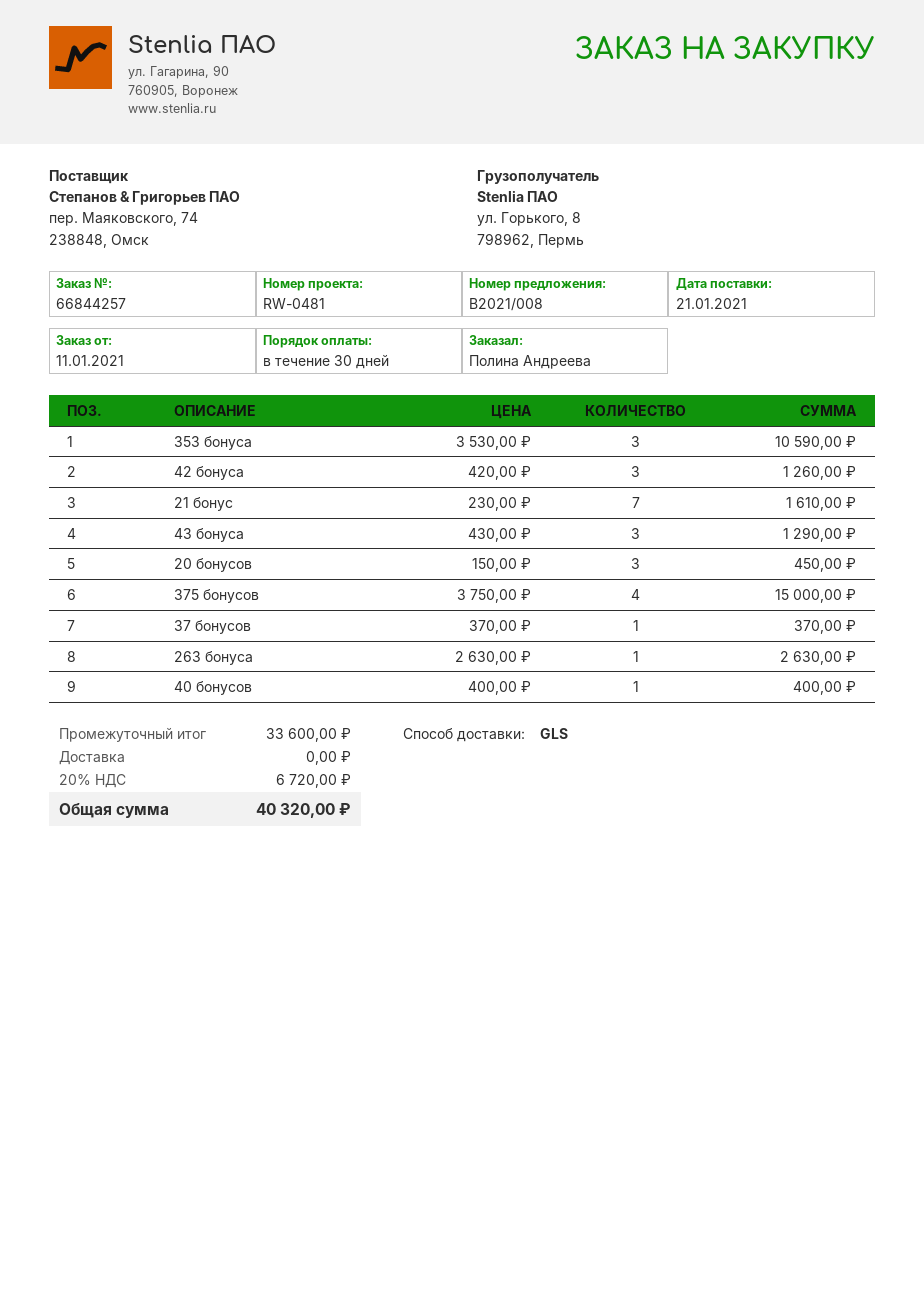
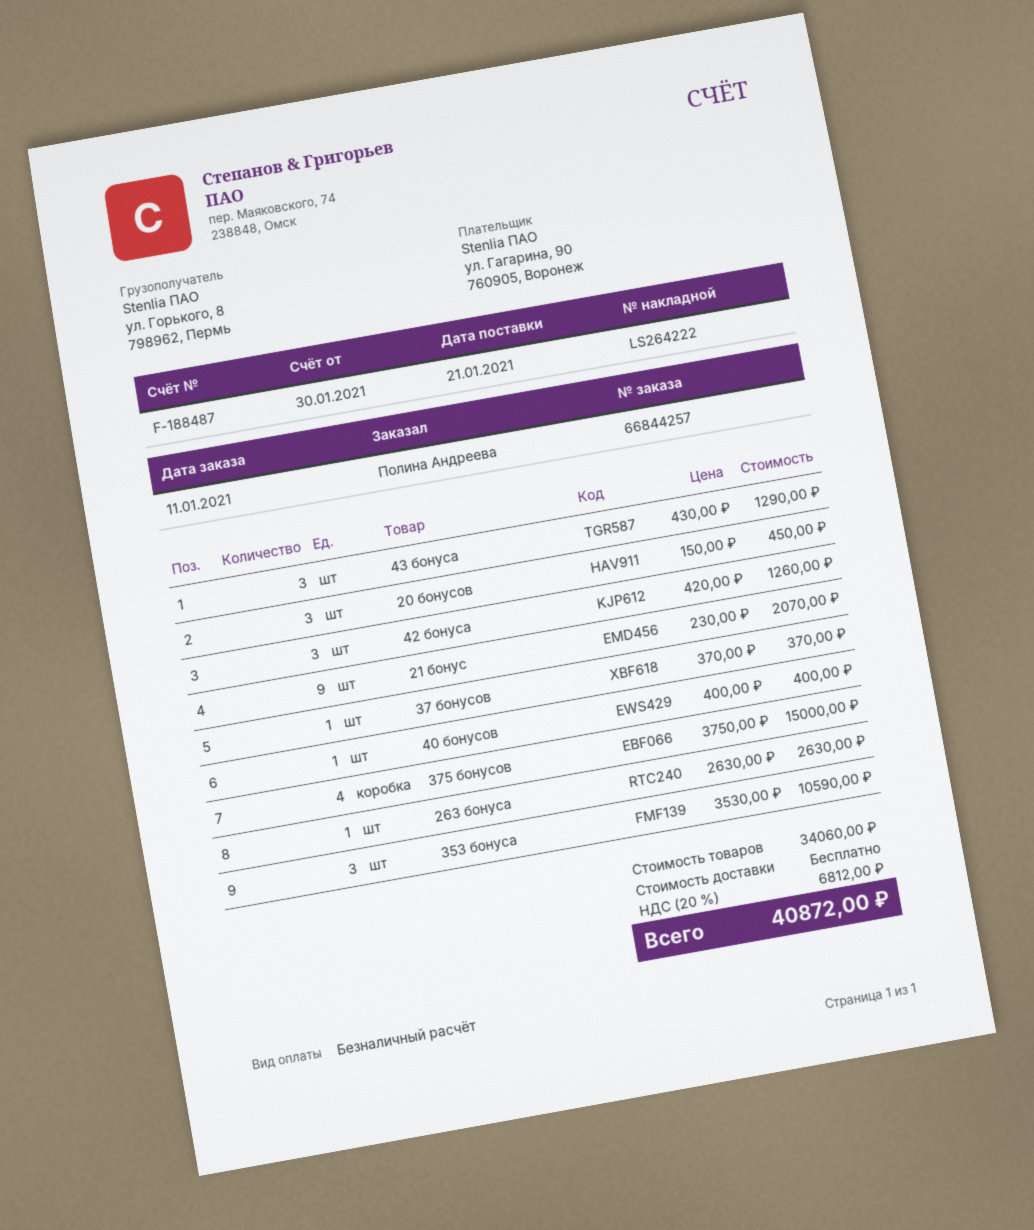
21 бонус: 7 x 230.00 = 1610.00 -> 9 x 230.00 = 2070.00
subtotal: 33600.00 -> 34060.00
tax: 20% = 6720.00 -> 20% = 6812.00
total: 40320.00 -> 40872.00

